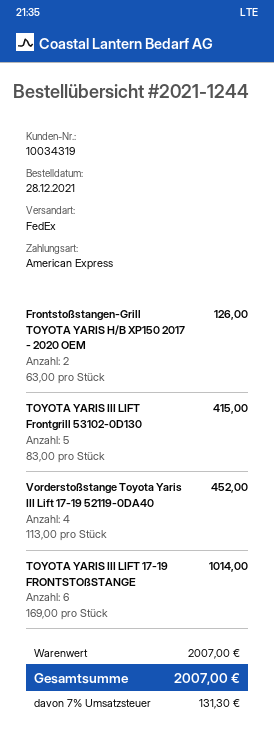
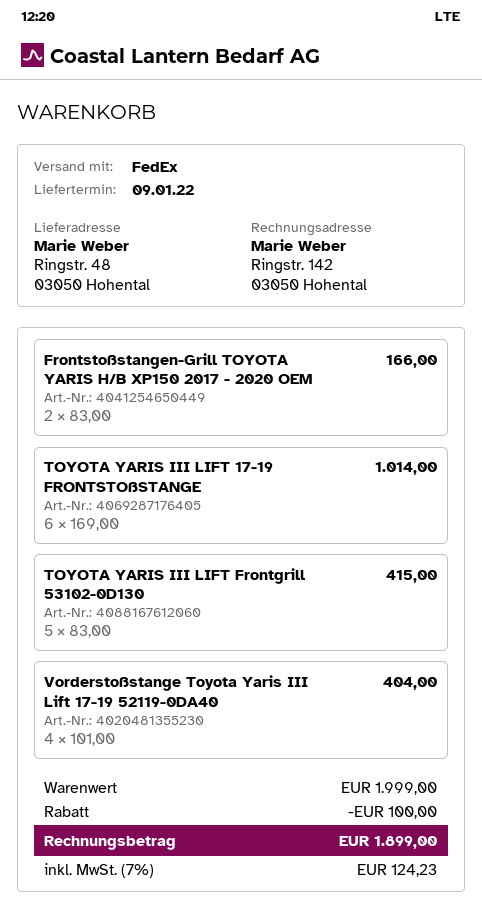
Frontstoßstangen-Grill TOYOTA YARIS H/B XP150 2017 - 2020 OEM: 2 x 63.00 = 126.00 -> 2 x 83.00 = 166.00
Vorderstoßstange Toyota Yaris III Lift 17-19 52119-0DA40: 4 x 113.00 = 452.00 -> 4 x 101.00 = 404.00
subtotal: 2007.00 -> 1999.00
discount: none -> 100.00
tax: 7% = 131.30 -> 7% = 124.23
total: 2007.00 -> 1899.00

